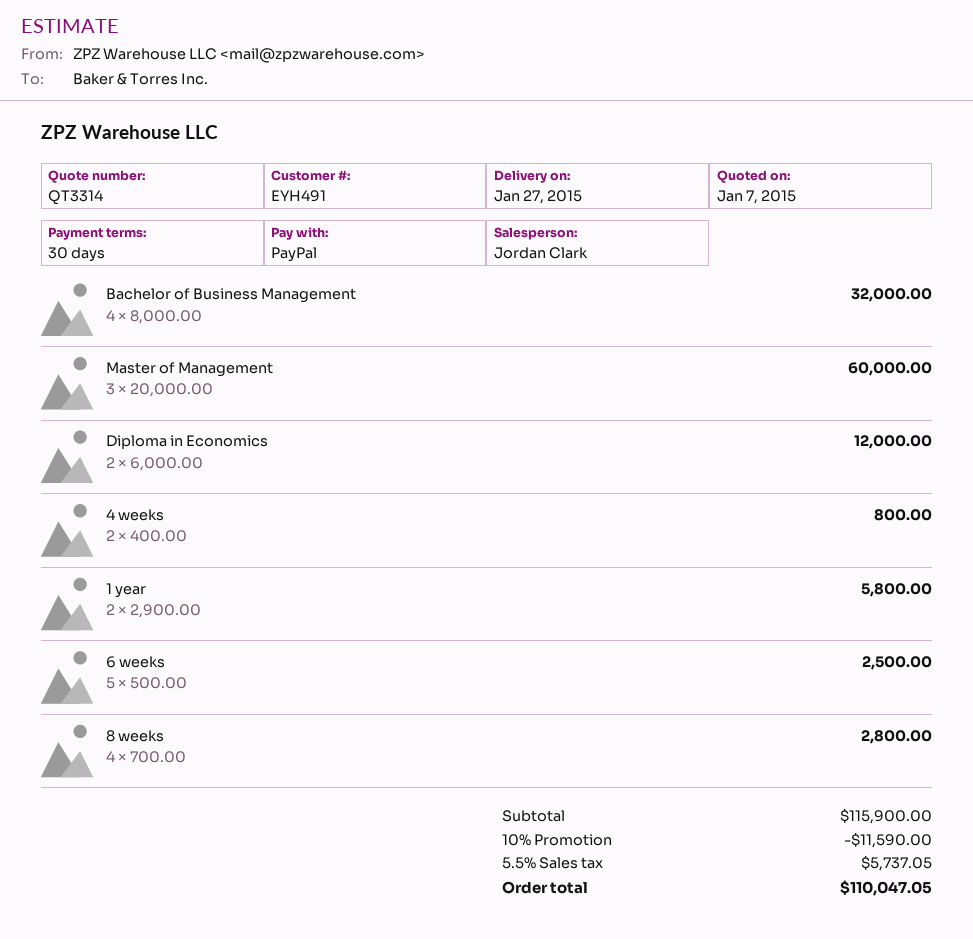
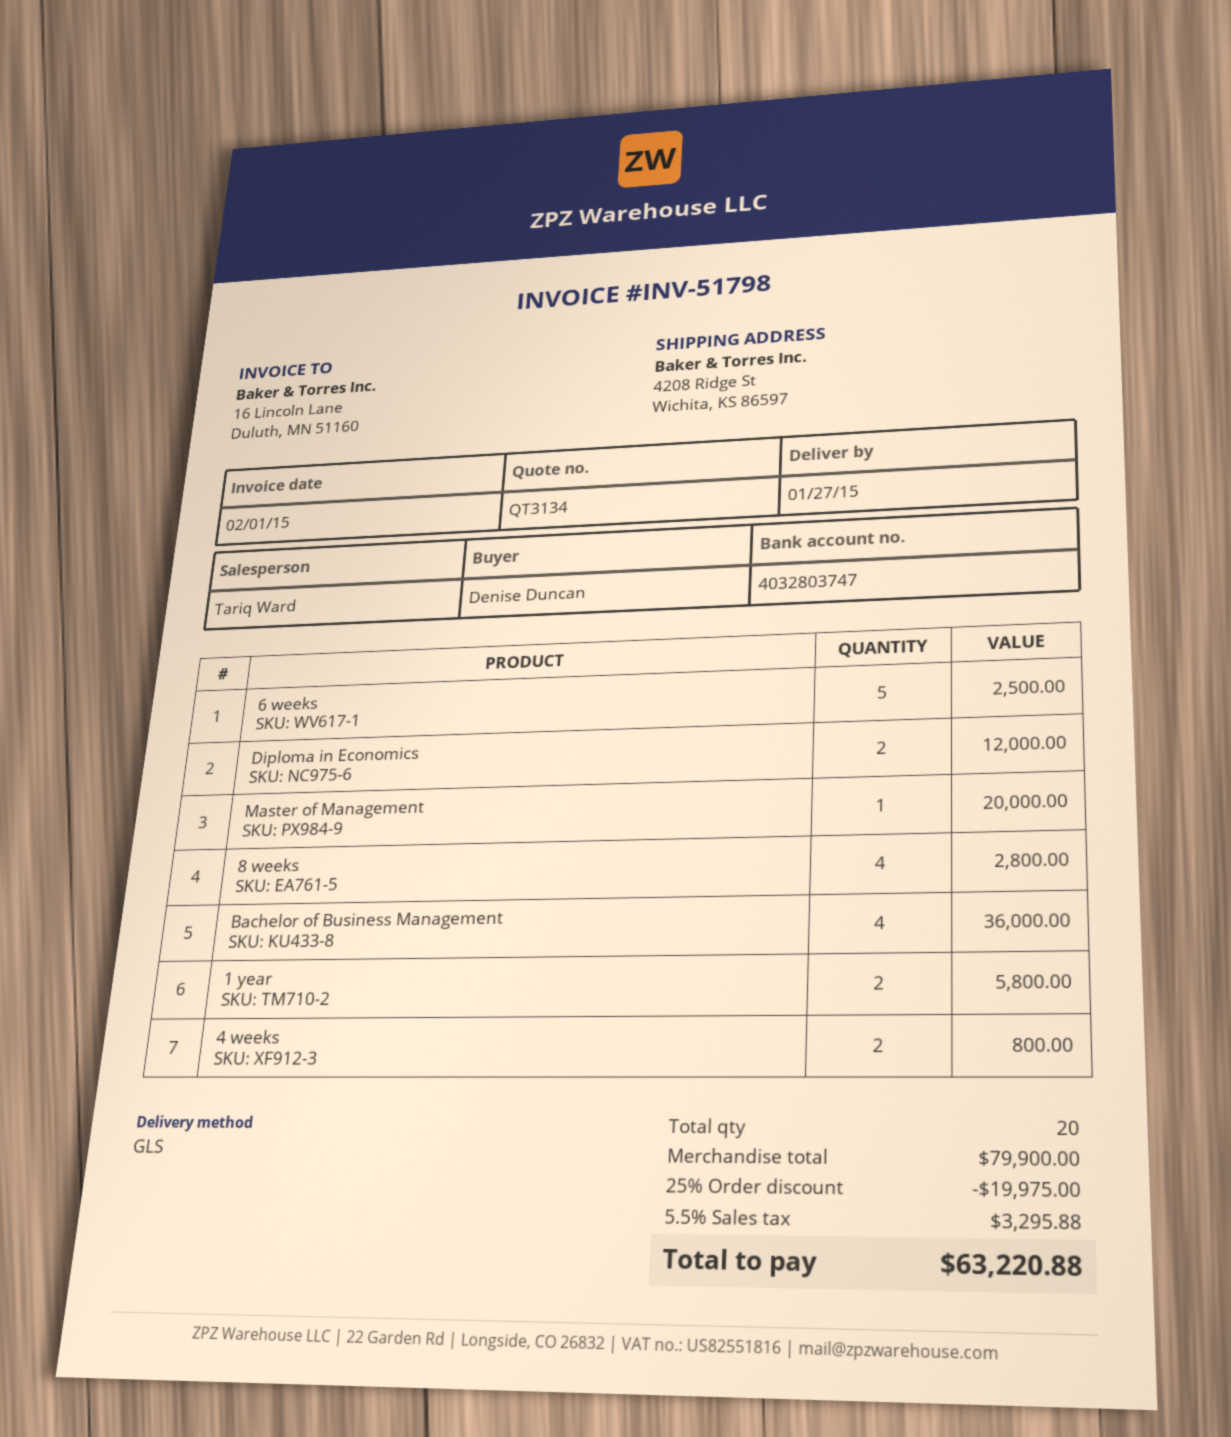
quote number: QT3314 -> QT3134
sales rep: Jordan Clark -> Tariq Ward
Bachelor of Business Management: 4 for 32000.00 -> 4 for 36000.00
Master of Management: 3 for 60000.00 -> 1 for 20000.00
subtotal: 115900.00 -> 79900.00
discount: 10% = 11590.00 -> 25% = 19975.00
tax: 5.5% = 5737.05 -> 5.5% = 3295.88
total: 110047.05 -> 63220.88

